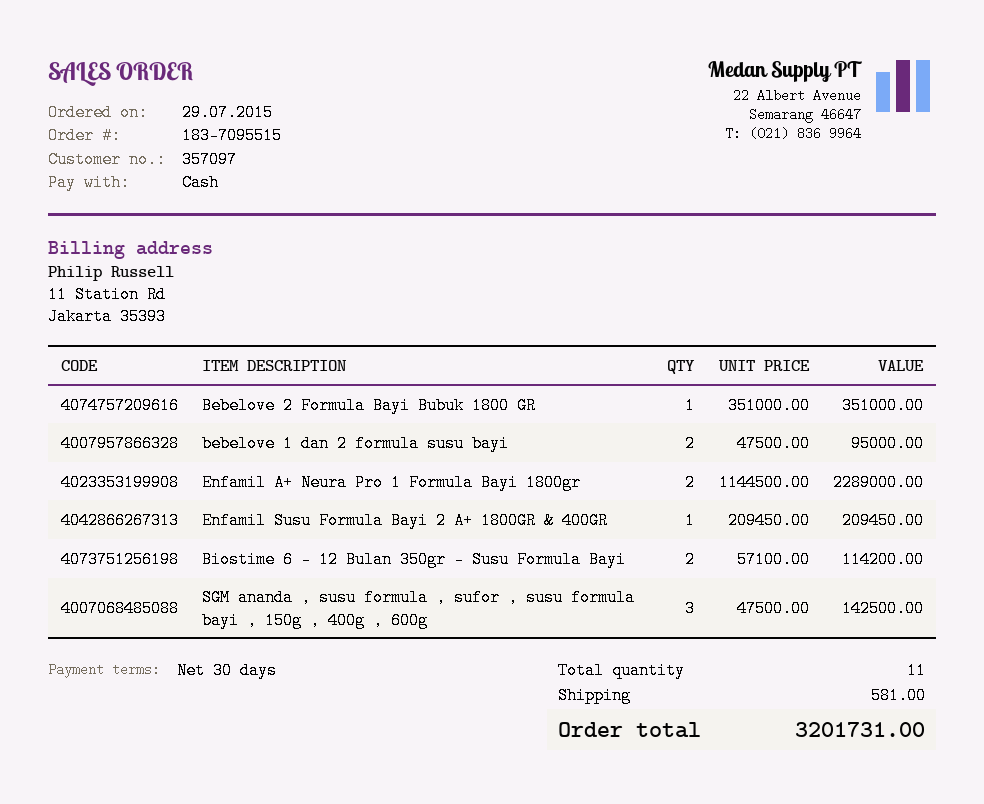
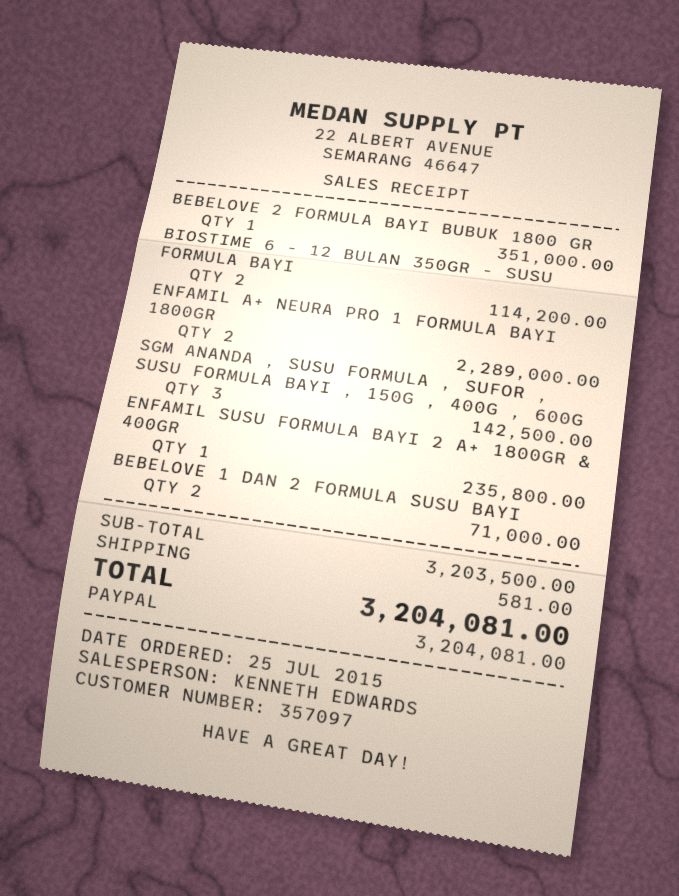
order date: 2015-07-29 -> 2015-07-25
payment method: cash -> PayPal
bebelove 1 dan 2 formula susu bayi: 2 for 95000.00 -> 2 for 71000.00
Enfamil Susu Formula Bayi 2 A+ 1800GR & 400GR: 1 for 209450.00 -> 1 for 235800.00
total: 3201731.00 -> 3204081.00

